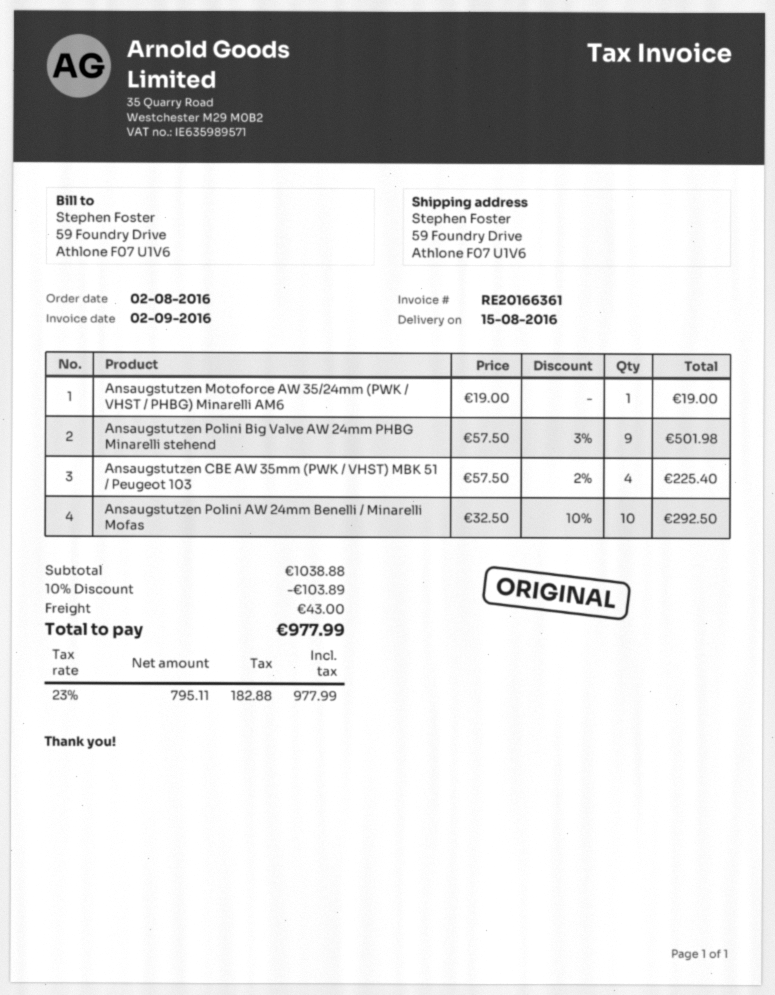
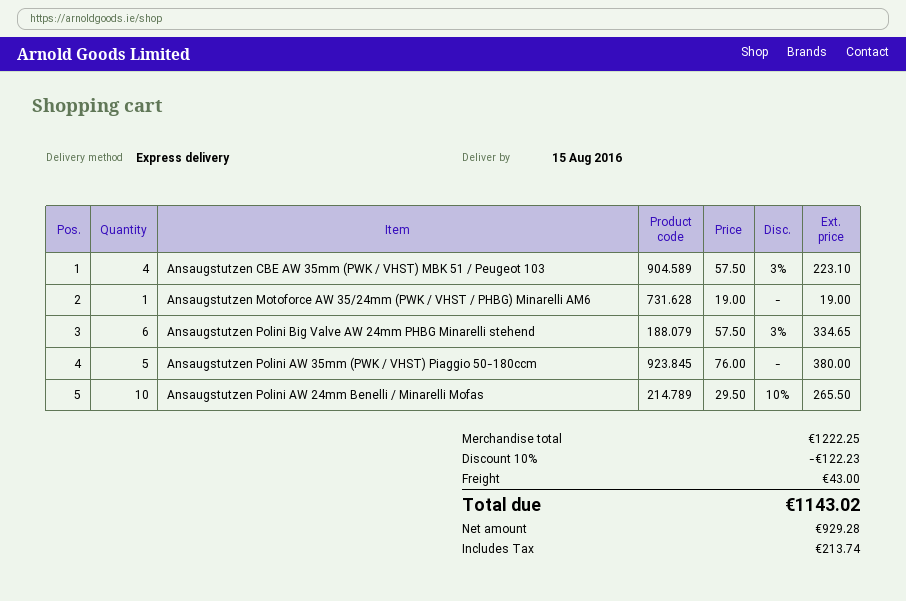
Ansaugstutzen Polini Big Valve AW 24mm PHBG Minarelli stehend: 9 x 57.50 - 3% = 501.98 -> 6 x 57.50 - 3% = 334.65
Ansaugstutzen CBE AW 35mm (PWK / VHST) MBK 51 / Peugeot 103: 4 x 57.50 - 2% = 225.40 -> 4 x 57.50 - 3% = 223.10
Ansaugstutzen Polini AW 24mm Benelli / Minarelli Mofas: 10 x 32.50 - 10% = 292.50 -> 10 x 29.50 - 10% = 265.50
Ansaugstutzen Polini AW 35mm (PWK / VHST) Piaggio 50-180ccm: none -> 5 x 76.00 = 380.00
subtotal: 1038.88 -> 1222.25
discount: 10% = 103.89 -> 10% = 122.23
net: 795.11 -> 929.28
tax: 182.88 -> 213.74
total: 977.99 -> 1143.02

